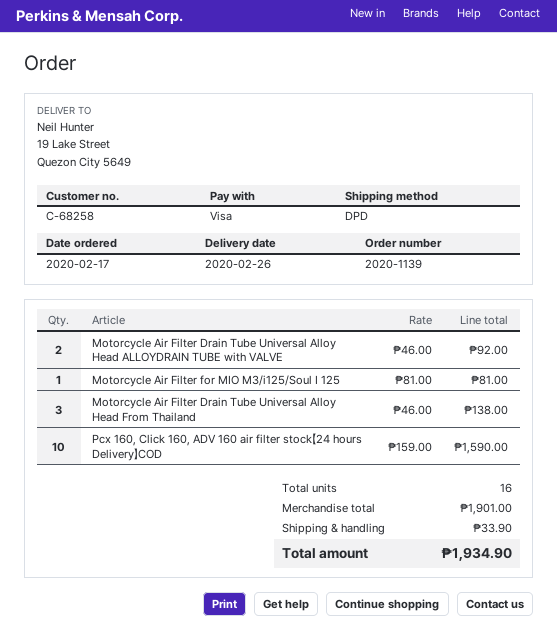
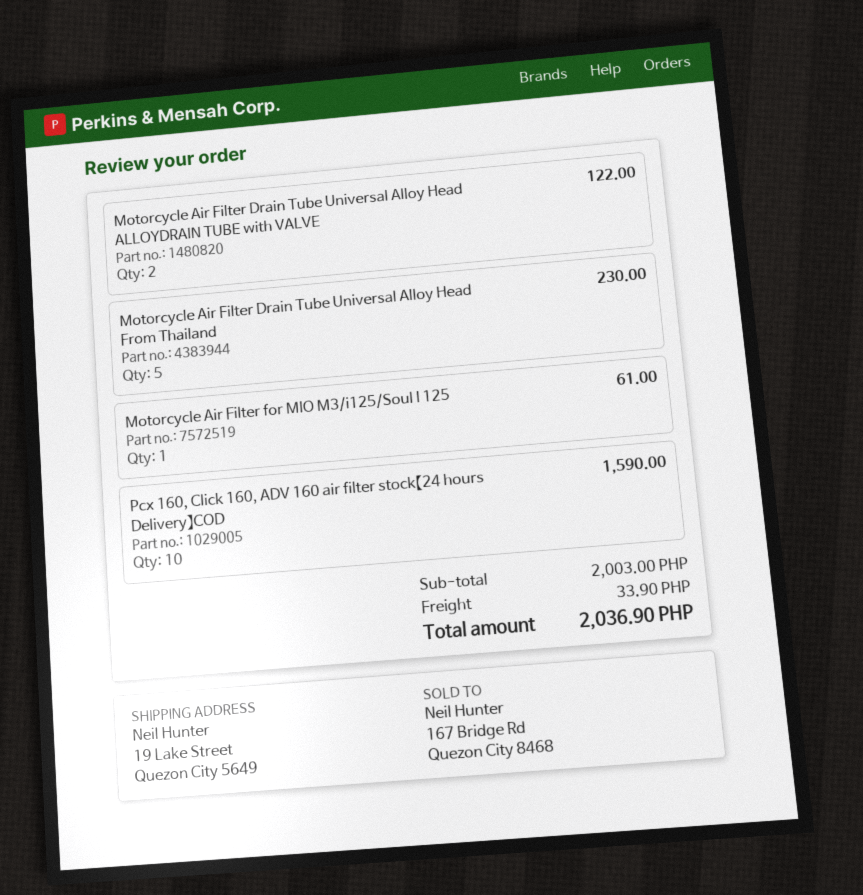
Motorcycle Air Filter Drain Tube Universal Alloy Head ALLOYDRAIN TUBE with VALVE: 2 for 92.00 -> 2 for 122.00
Motorcycle Air Filter for MIO M3/i125/Soul I 125: 1 for 81.00 -> 1 for 61.00
Motorcycle Air Filter Drain Tube Universal Alloy Head From Thailand: 3 for 138.00 -> 5 for 230.00
subtotal: 1901.00 -> 2003.00
total: 1934.90 -> 2036.90

